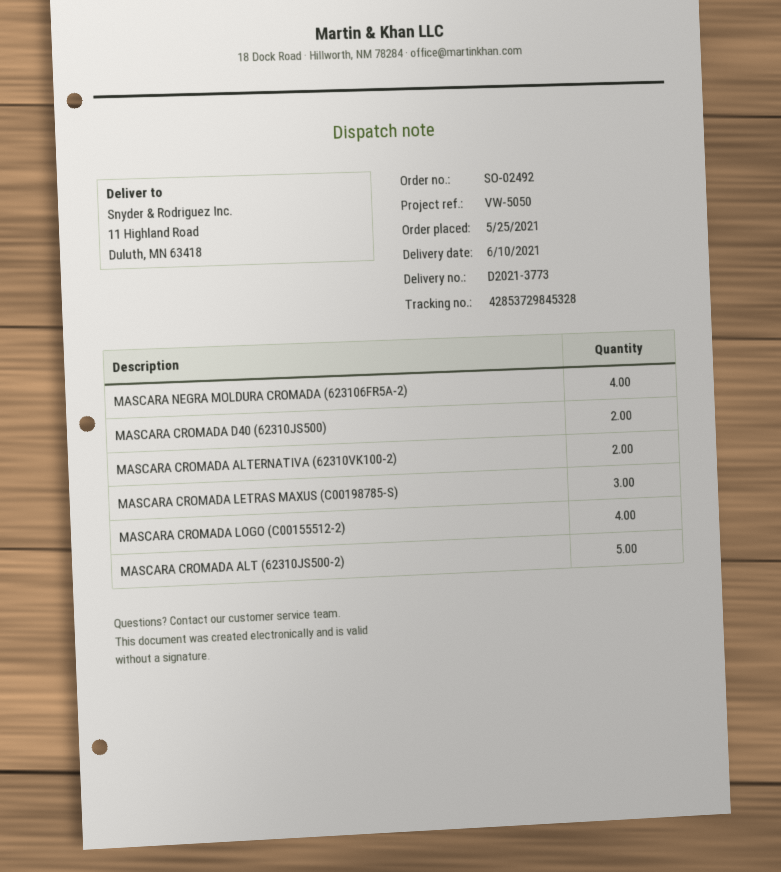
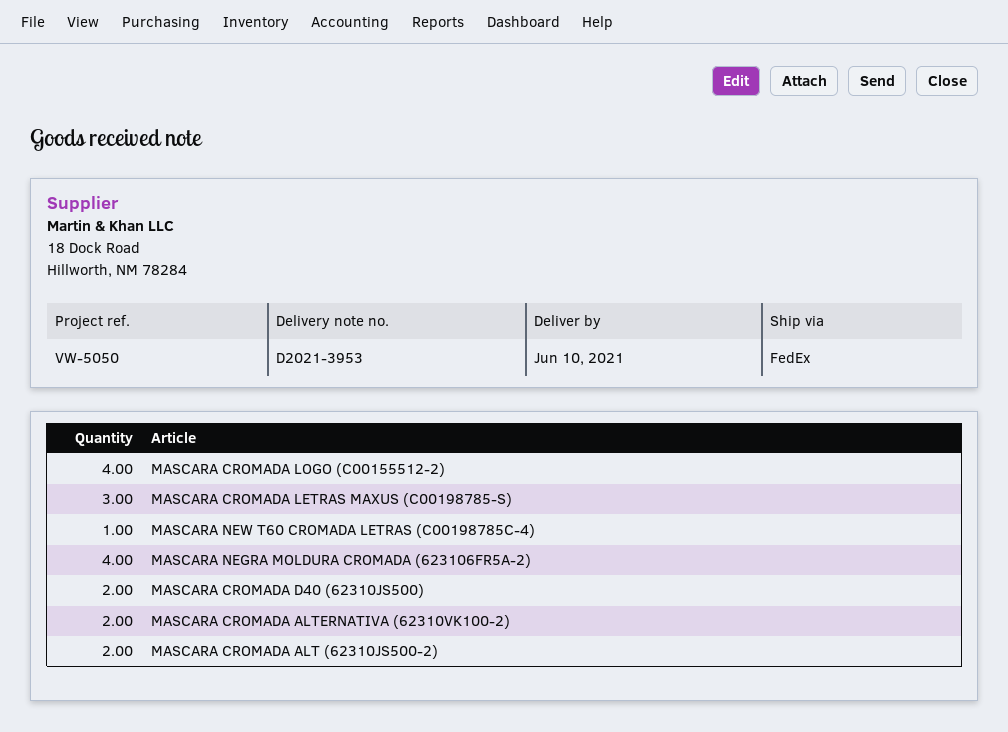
delivery note number: D2021-3773 -> D2021-3953
MASCARA CROMADA ALT (62310JS500-2): 5 -> 2
MASCARA NEW T60 CROMADA LETRAS (C00198785C-4): none -> 1

